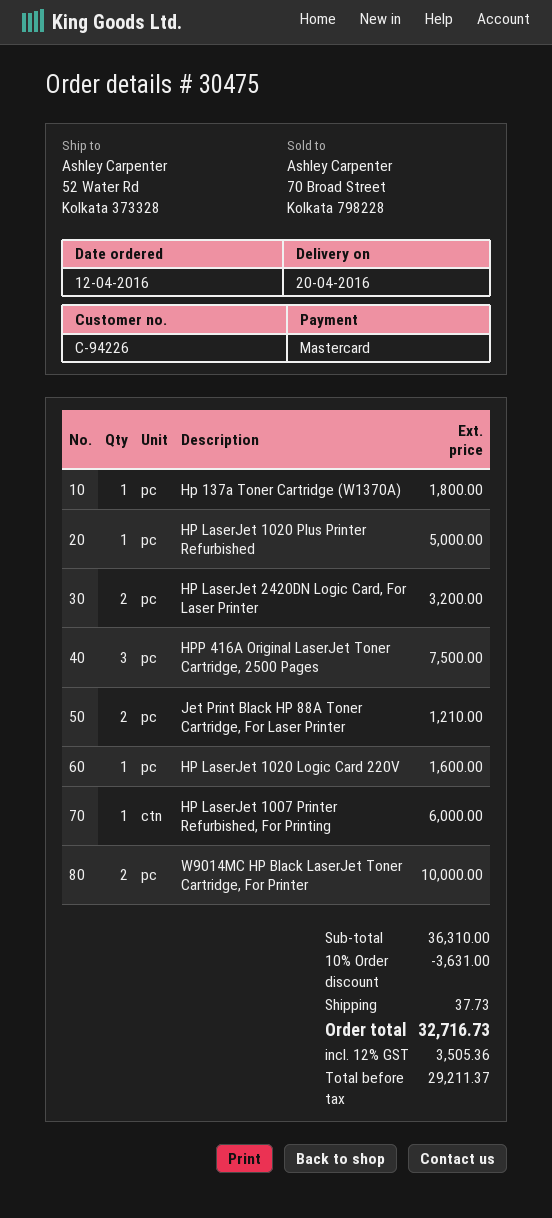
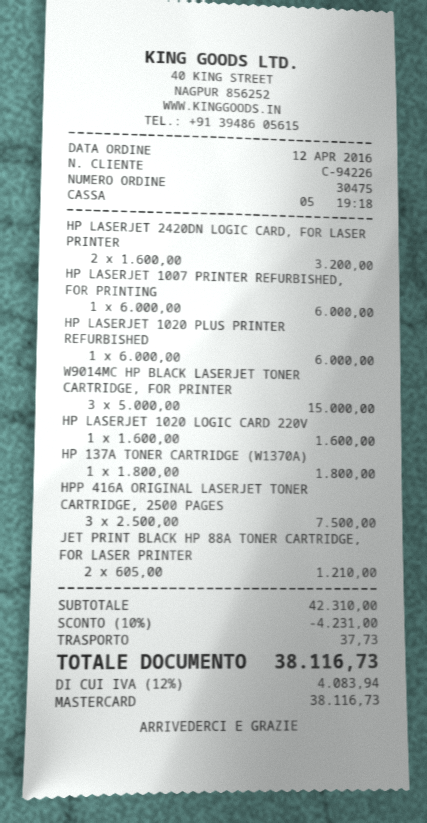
HP LaserJet 1020 Plus Printer Refurbished: 1 for 5000.00 -> 1 for 6000.00
W9014MC HP Black LaserJet Toner Cartridge, For Printer: 2 for 10000.00 -> 3 for 15000.00
subtotal: 36310.00 -> 42310.00
discount: 10% = 3631.00 -> 10% = 4231.00
tax: 12% = 3505.36 -> 12% = 4083.94
total: 32716.73 -> 38116.73

